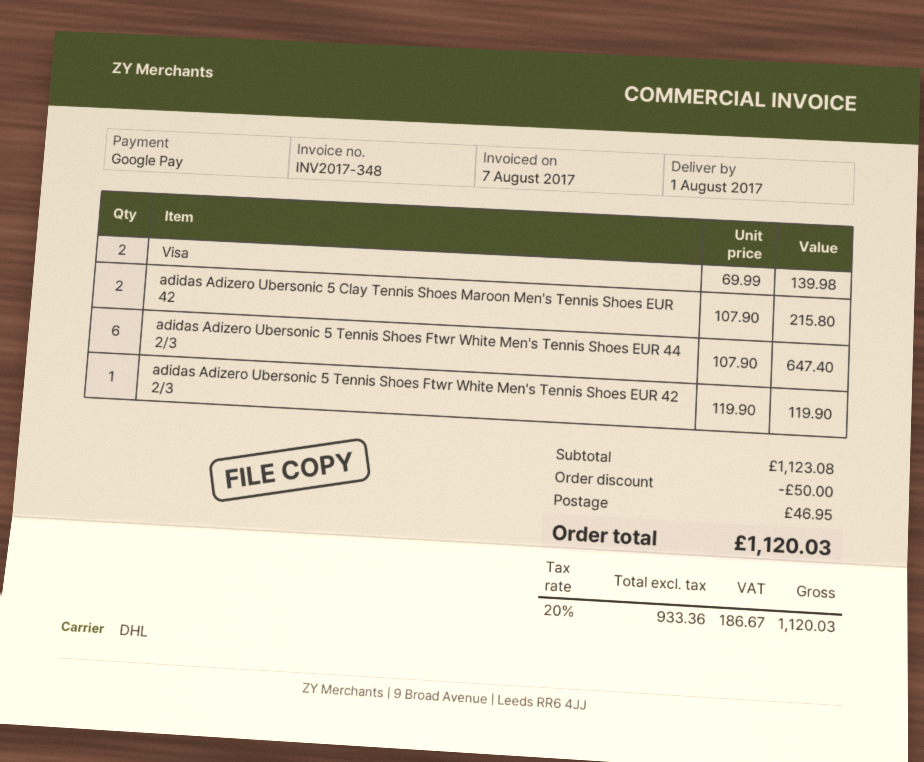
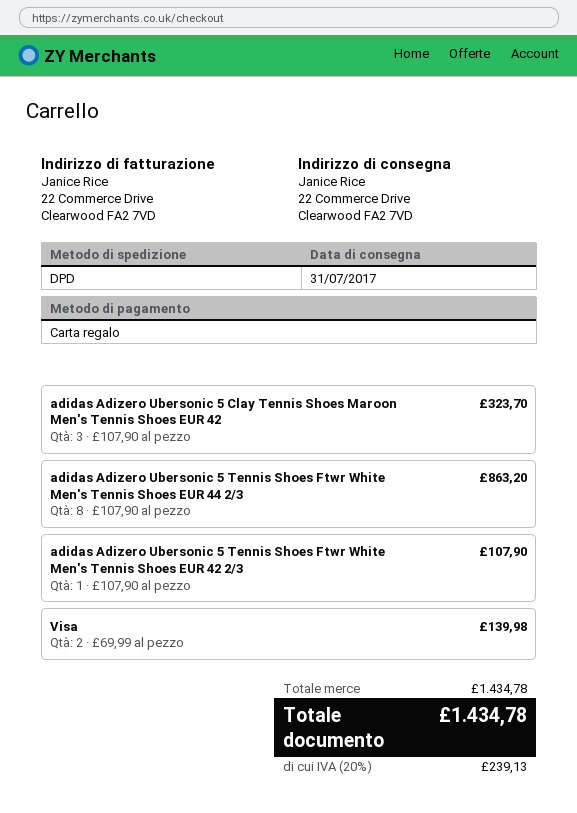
delivery date: 2017-08-01 -> 2017-07-31
payment method: Google Pay -> gift card
shipping method: DHL -> DPD
adidas Adizero Ubersonic 5 Clay Tennis Shoes Maroon Men's Tennis Shoes EUR 42: 2 x 107.90 = 215.80 -> 3 x 107.90 = 323.70
adidas Adizero Ubersonic 5 Tennis Shoes Ftwr White Men's Tennis Shoes EUR 44 2/3: 6 x 107.90 = 647.40 -> 8 x 107.90 = 863.20
adidas Adizero Ubersonic 5 Tennis Shoes Ftwr White Men's Tennis Shoes EUR 42 2/3: 1 x 119.90 = 119.90 -> 1 x 107.90 = 107.90
subtotal: 1123.08 -> 1434.78
discount: 50.00 -> none
shipping: 46.95 -> none
tax: 20% = 186.67 -> 20% = 239.13
total: 1120.03 -> 1434.78

